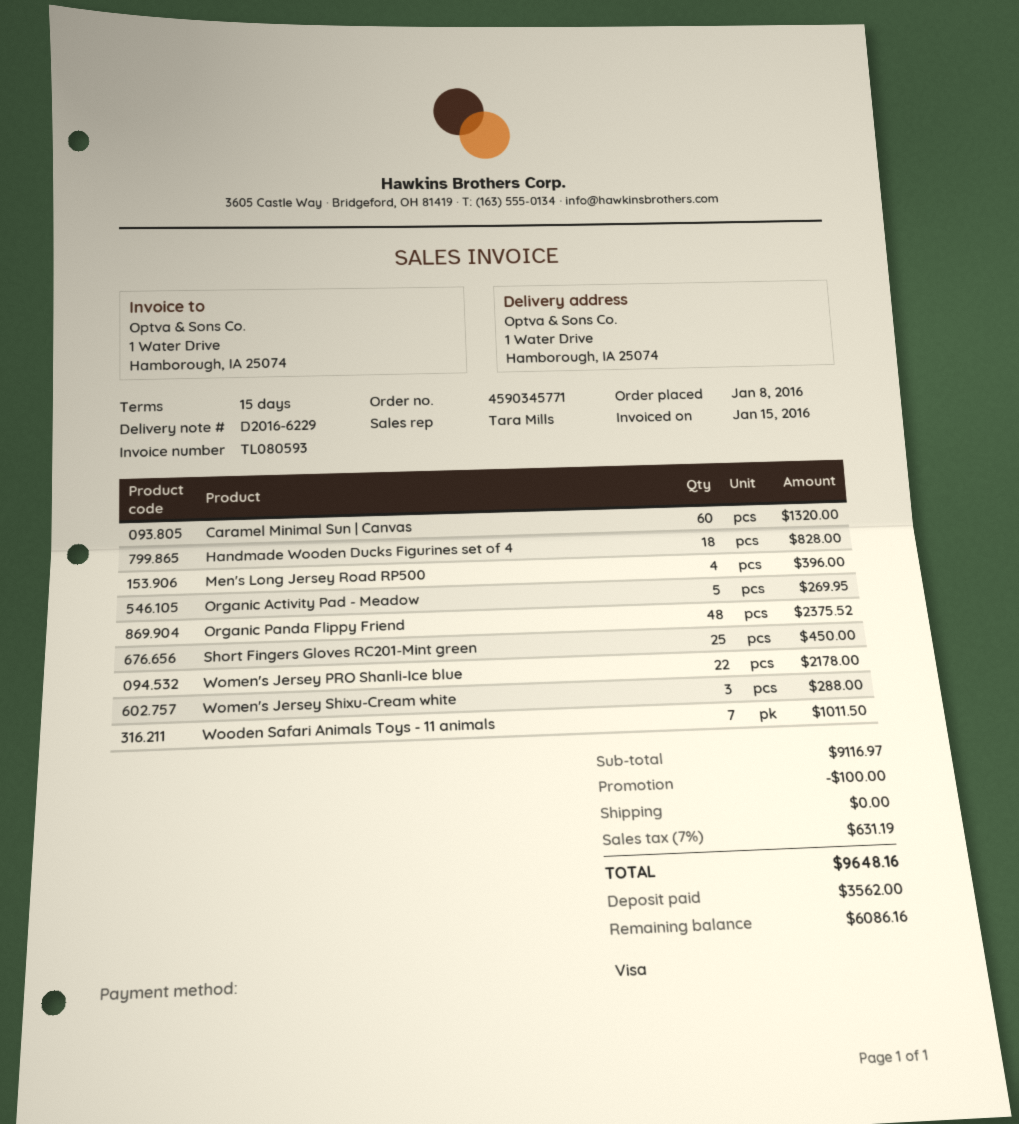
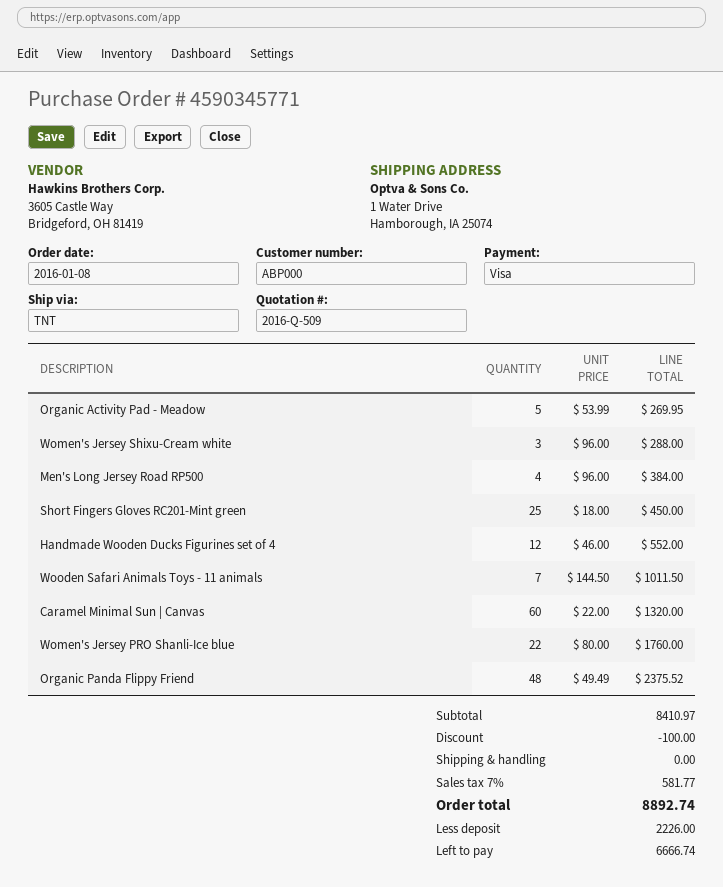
Handmade Wooden Ducks Figurines set of 4: 18 for 828.00 -> 12 for 552.00
Men's Long Jersey Road RP500: 4 for 396.00 -> 4 for 384.00
Women's Jersey PRO Shanli-Ice blue: 22 for 2178.00 -> 22 for 1760.00
subtotal: 9116.97 -> 8410.97
tax: 7% = 631.19 -> 7% = 581.77
total: 9648.16 -> 8892.74
deposit: 3562.00 -> 2226.00
balance: 6086.16 -> 6666.74

